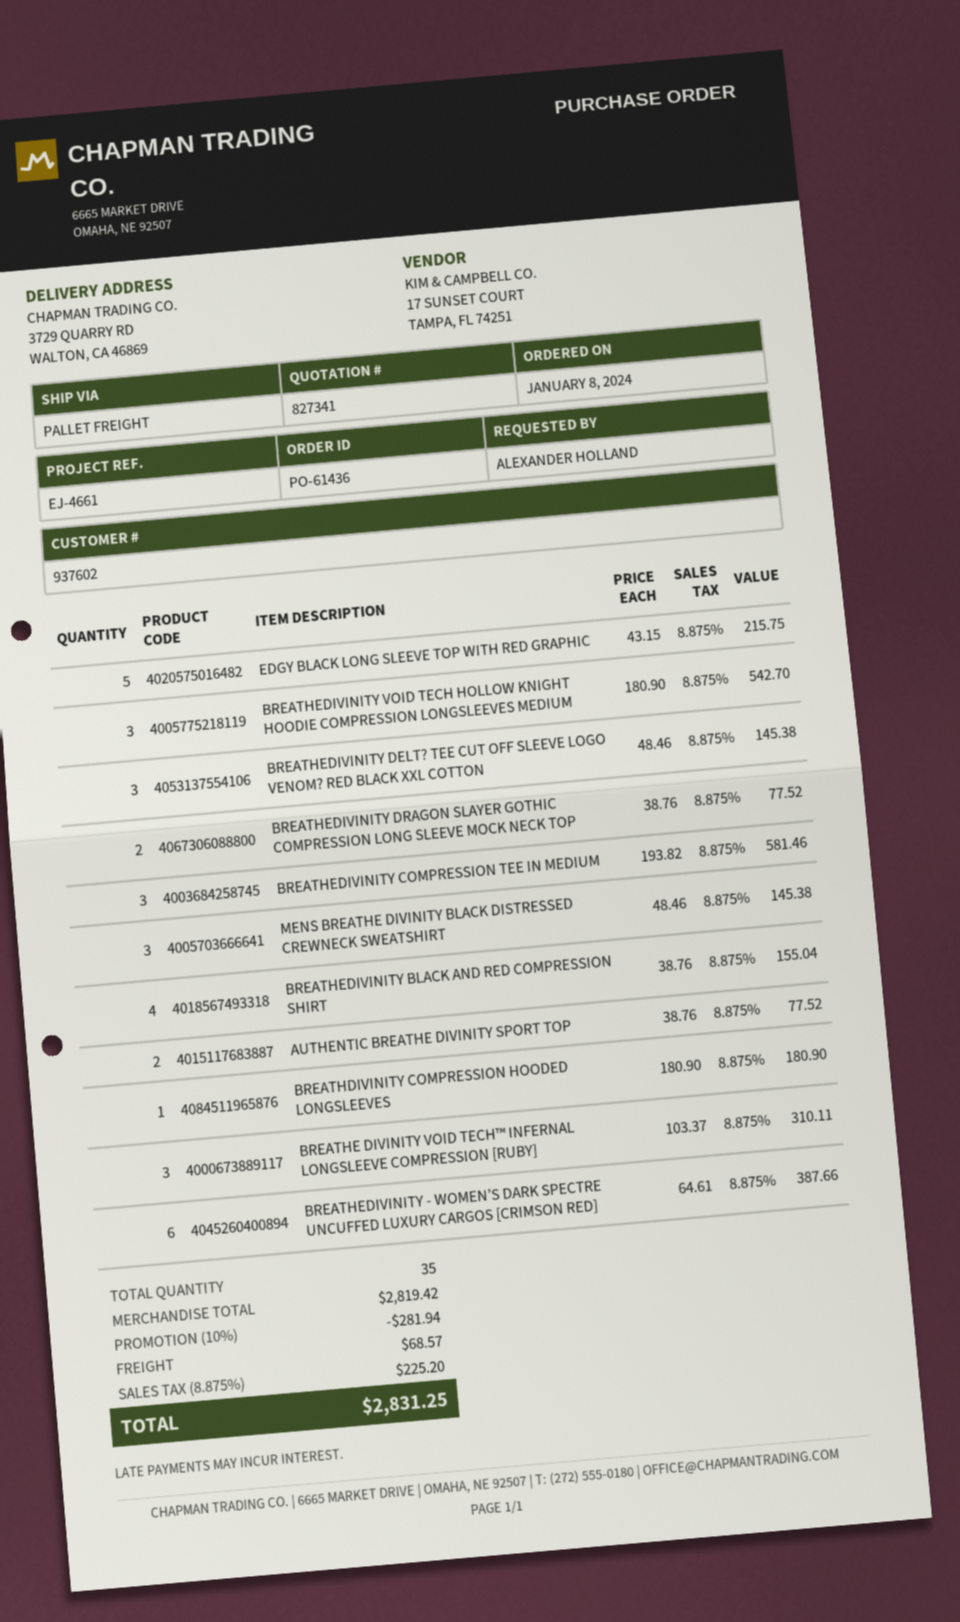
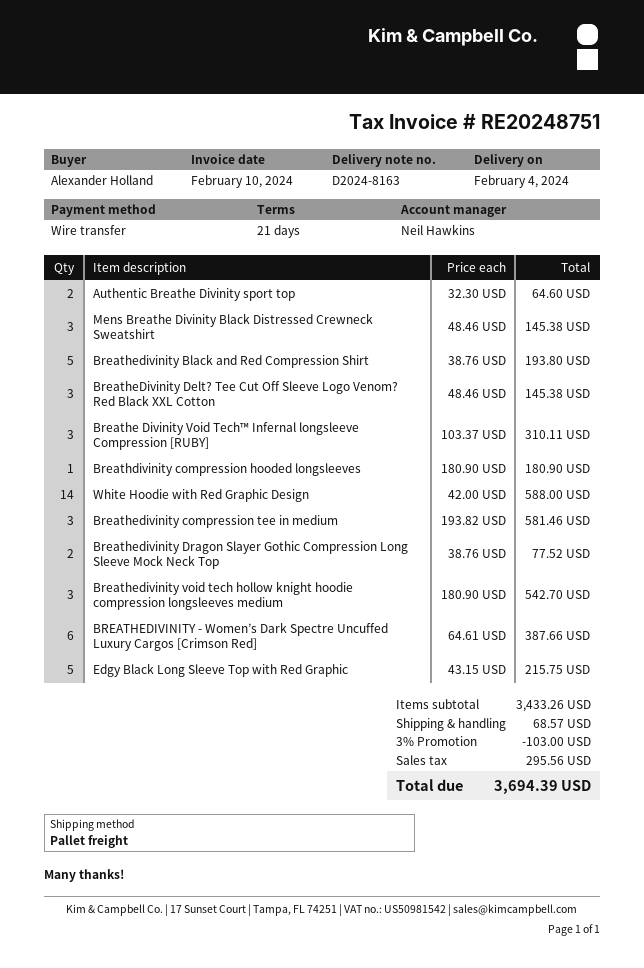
BREATHEDIVINITY BLACK AND RED COMPRESSION SHIRT: 4 x 38.76 = 155.04 -> 5 x 38.76 = 193.80
AUTHENTIC BREATHE DIVINITY SPORT TOP: 2 x 38.76 = 77.52 -> 2 x 32.30 = 64.60
White Hoodie with Red Graphic Design: none -> 14 x 42.00 = 588.00
subtotal: 2819.42 -> 3433.26
discount: 10% = 281.94 -> 3% = 103.00
tax: 225.20 -> 295.56
total: 2831.25 -> 3694.39

